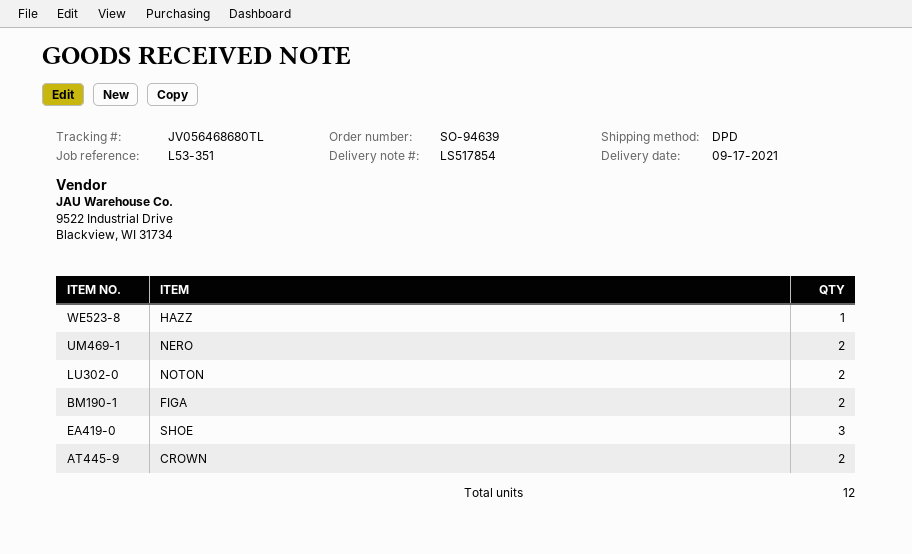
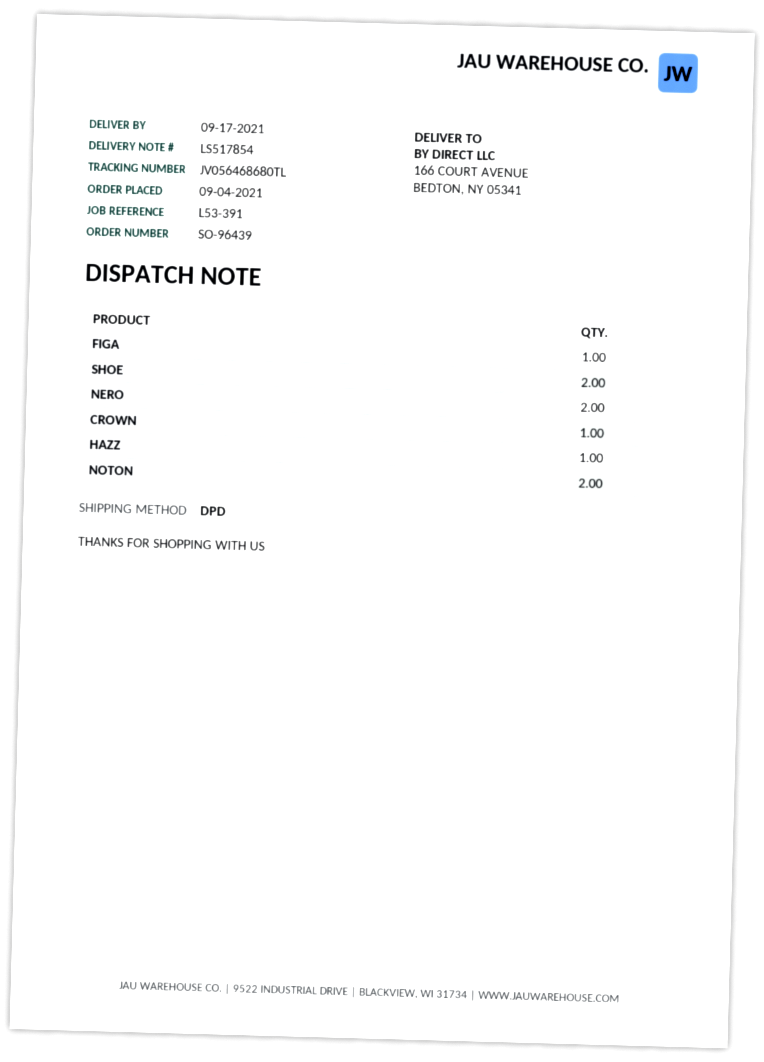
order number: SO-94639 -> SO-96439
reference: L53-351 -> L53-391
FIGA: 2 -> 1
SHOE: 3 -> 2
CROWN: 2 -> 1

